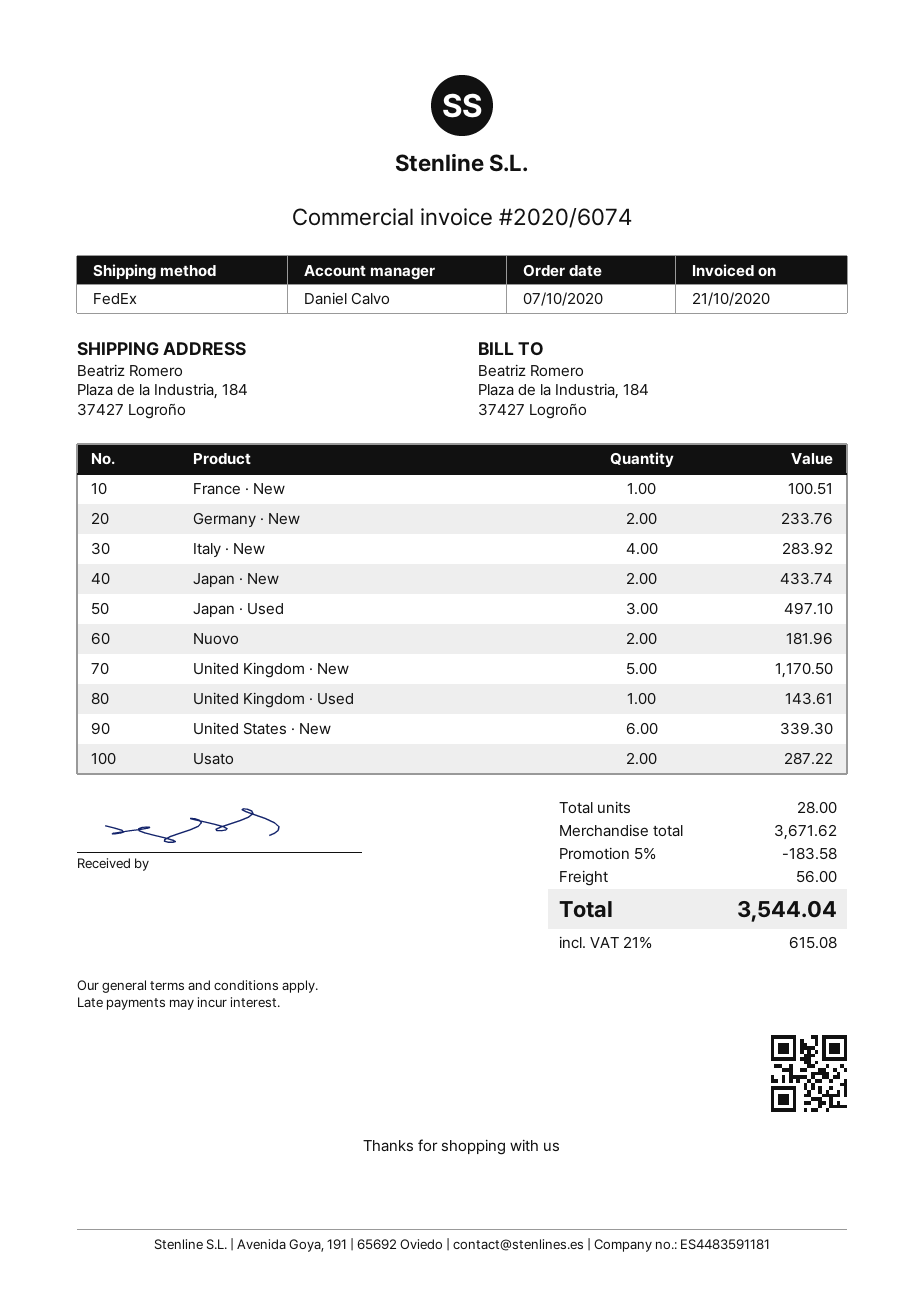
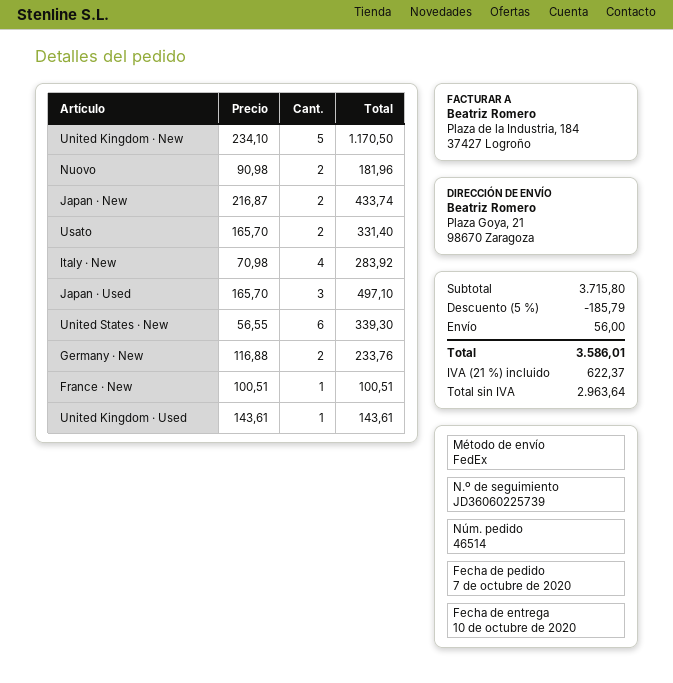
ship to: Plaza de la Industria, 184, 37427 Logroño -> Plaza Goya, 21, 98670 Zaragoza
Usato: 2 for 287.22 -> 2 for 331.40
subtotal: 3671.62 -> 3715.80
discount: 5% = 183.58 -> 5% = 185.79
tax: 21% = 615.08 -> 21% = 622.37
total: 3544.04 -> 3586.01

